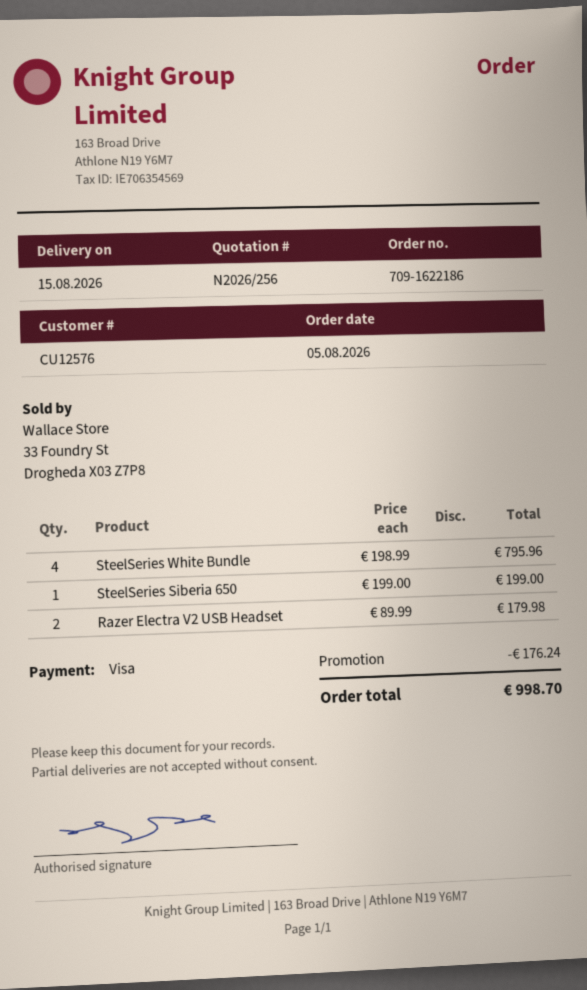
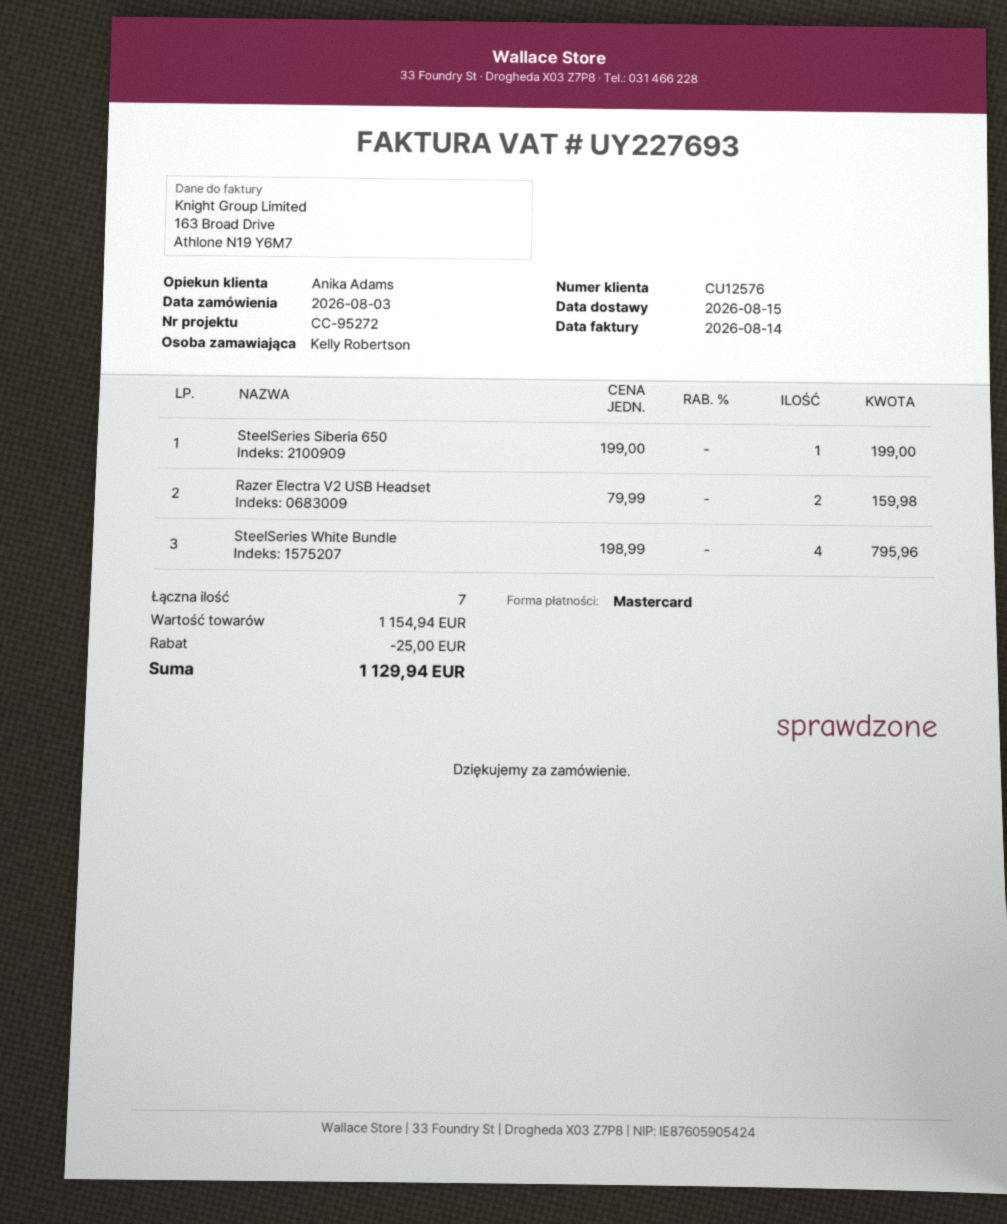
order date: 2026-08-05 -> 2026-08-03
payment method: Visa -> Mastercard
Razer Electra V2 USB Headset: 2 x 89.99 = 179.98 -> 2 x 79.99 = 159.98
discount: 176.24 -> 25.00
total: 998.70 -> 1129.94

